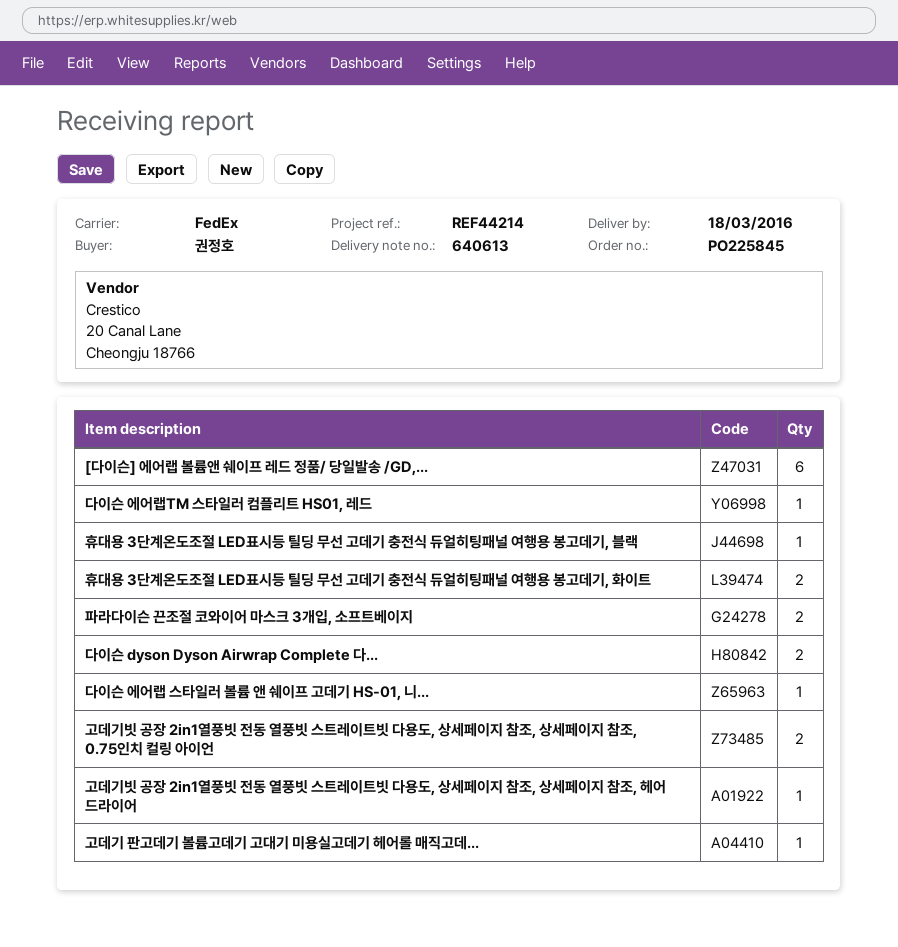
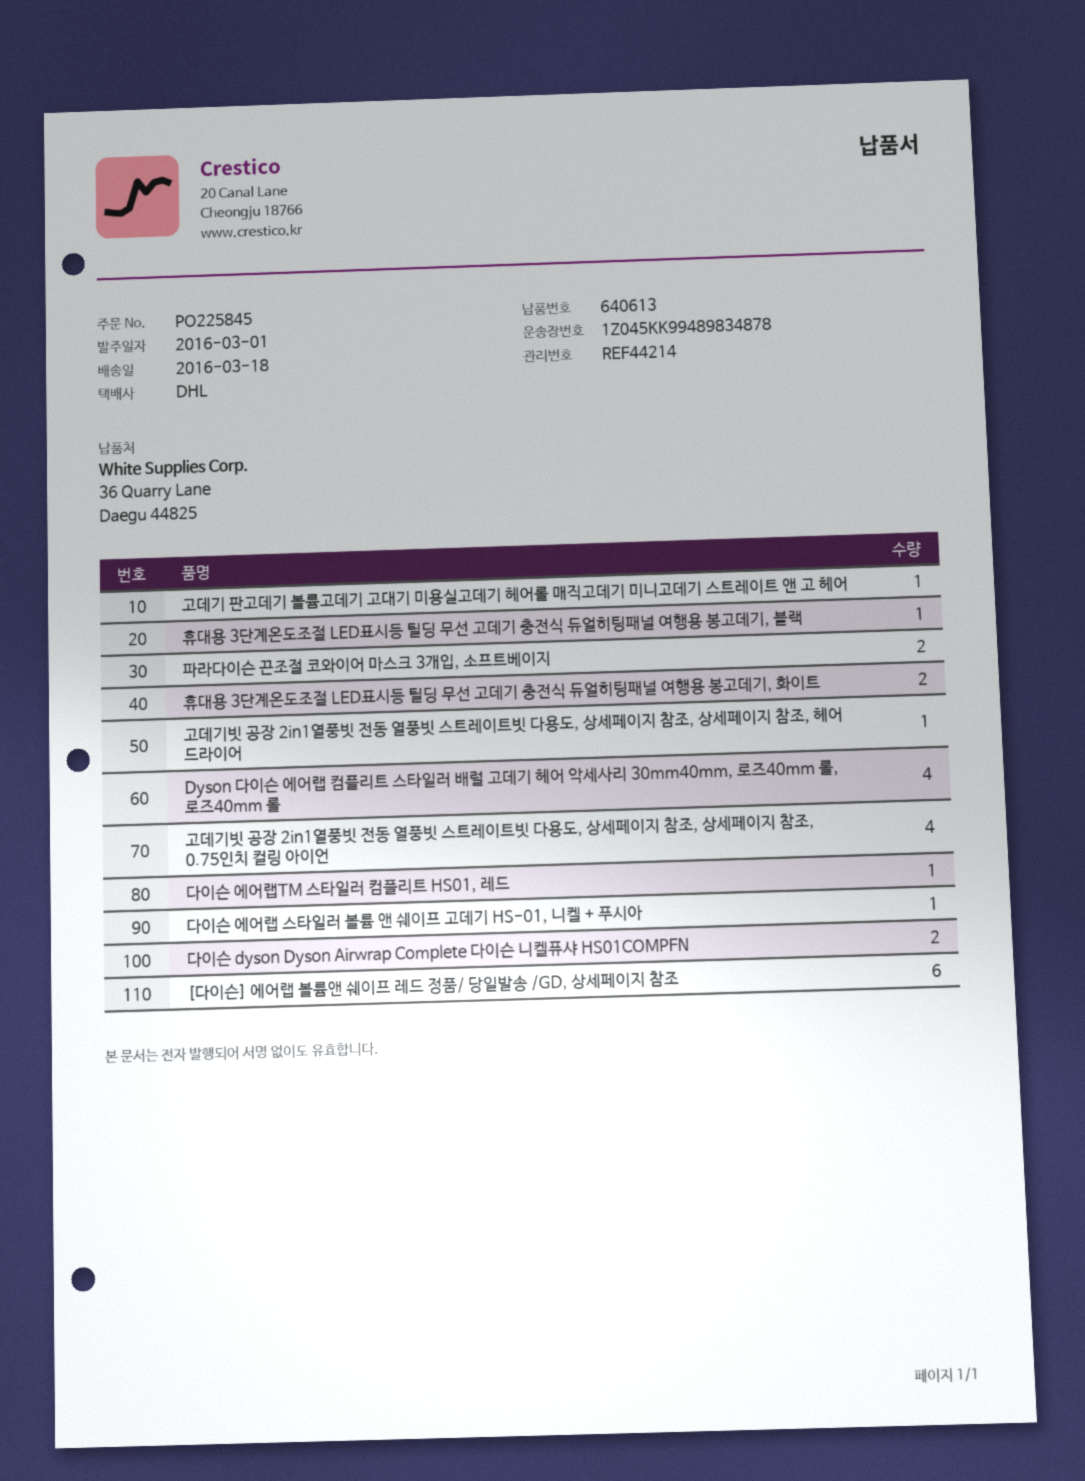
shipping method: FedEx -> DHL
고데기빗 공장 2in1열풍빗 전동 열풍빗 스트레이트빗 다용도, 상세페이지 참조, 상세페이지 참조, 0.75인치 컬링 아이언: 2 -> 4
Dyson 다이슨 에어랩 컴플리트 스타일러 배럴 고데기 헤어 악세사리 30mm40mm, 로즈40mm 롤, 로즈40mm 롤: none -> 4

